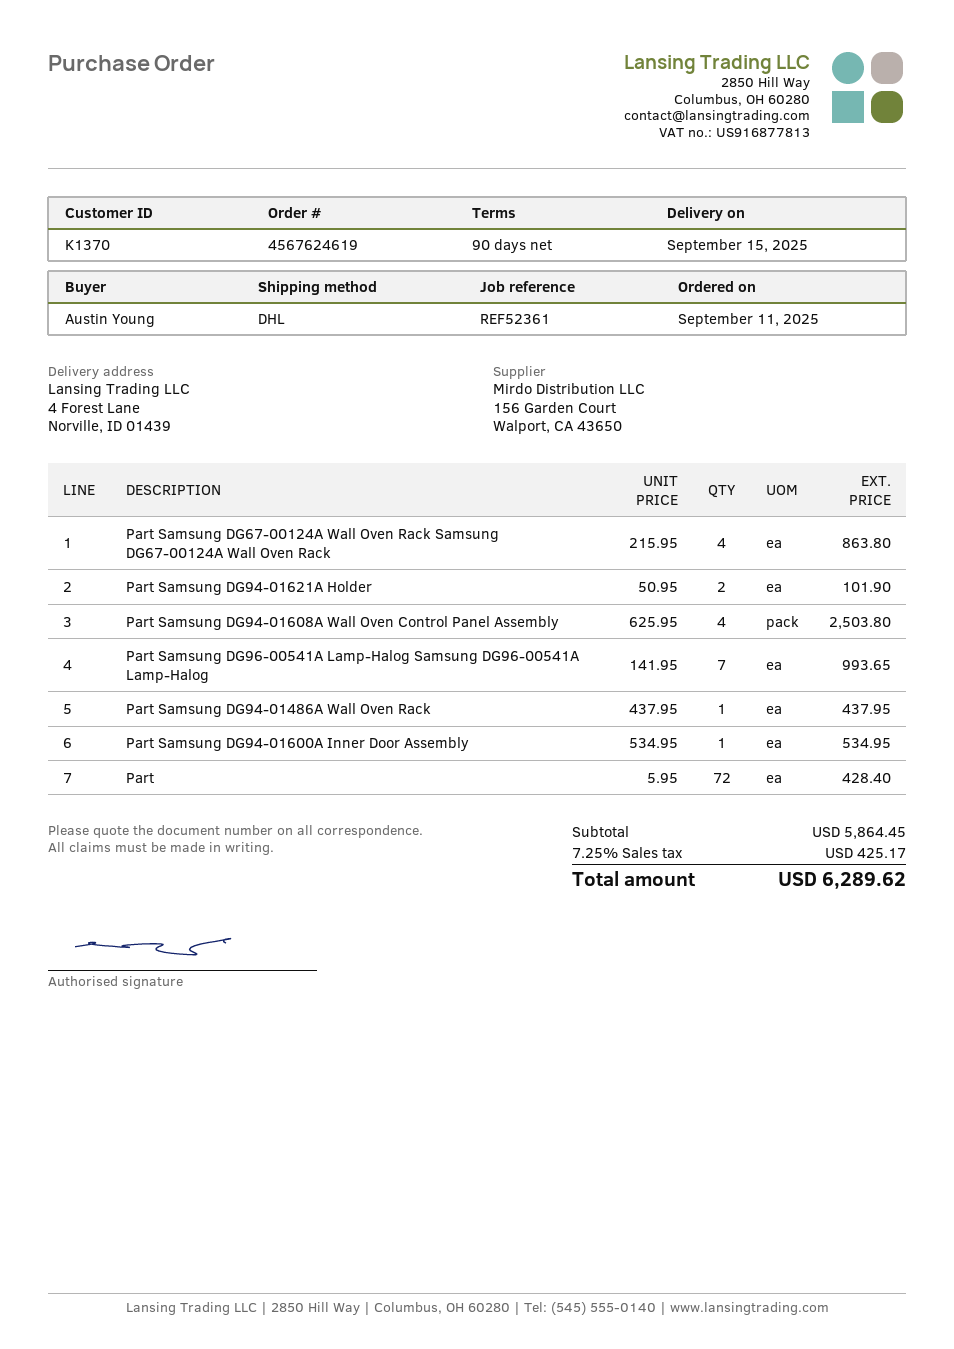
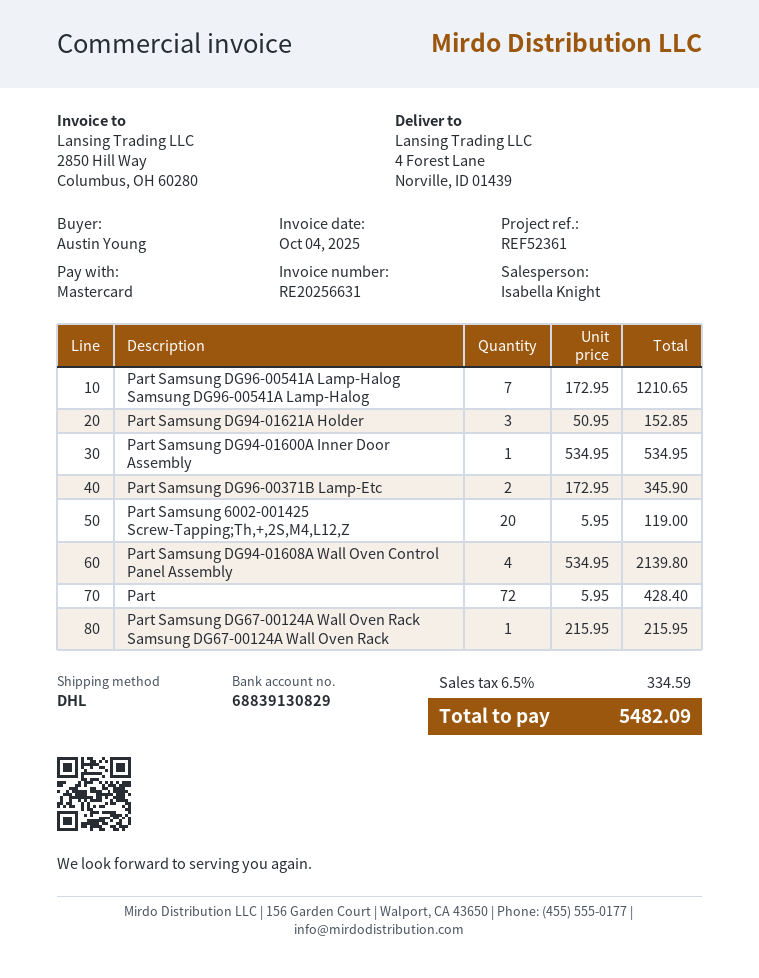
Part Samsung DG67-00124A Wall Oven Rack Samsung DG67-00124A Wall Oven Rack: 4 x 215.95 = 863.80 -> 1 x 215.95 = 215.95
Part Samsung DG94-01621A Holder: 2 x 50.95 = 101.90 -> 3 x 50.95 = 152.85
Part Samsung DG94-01608A Wall Oven Control Panel Assembly: 4 x 625.95 = 2503.80 -> 4 x 534.95 = 2139.80
Part Samsung DG96-00541A Lamp-Halog Samsung DG96-00541A Lamp-Halog: 7 x 141.95 = 993.65 -> 7 x 172.95 = 1210.65
Part Samsung DG94-01486A Wall Oven Rack: 1 x 437.95 = 437.95 -> none
Part Samsung DG96-00371B Lamp-Etc: none -> 2 x 172.95 = 345.90
Part Samsung 6002-001425 Screw-Tapping;Th,+,2S,M4,L12,Z: none -> 20 x 5.95 = 119.00
tax: 7.25% = 425.17 -> 6.5% = 334.59
total: 6289.62 -> 5482.09

